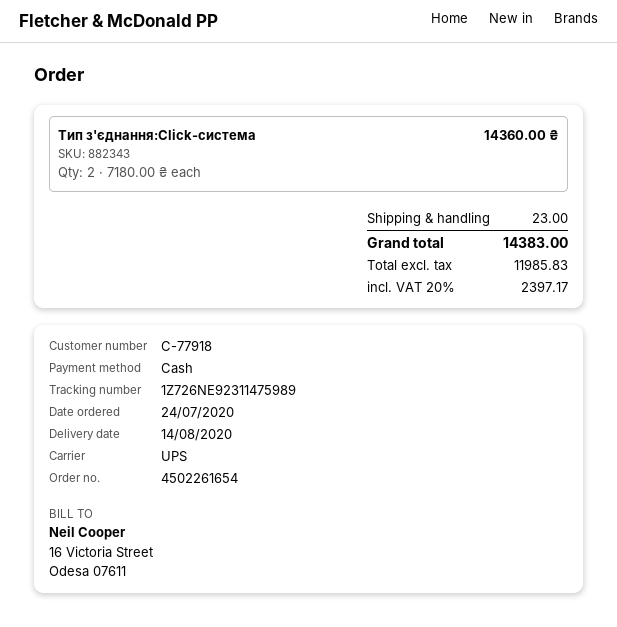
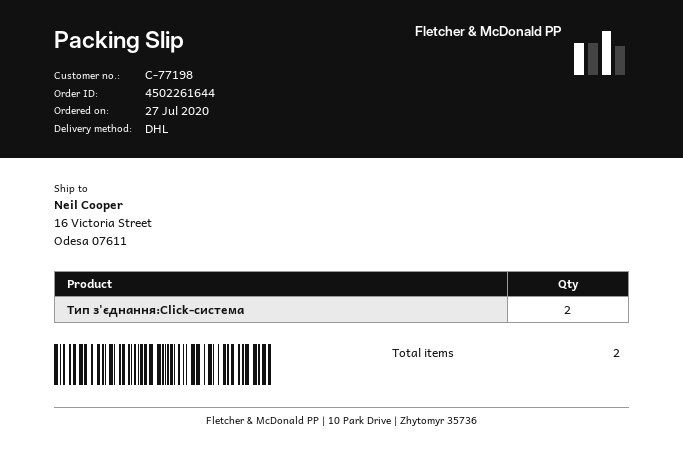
order number: 4502261654 -> 4502261644
order date: 2020-07-24 -> 2020-07-27
customer number: C-77918 -> C-77198
shipping method: UPS -> DHL

